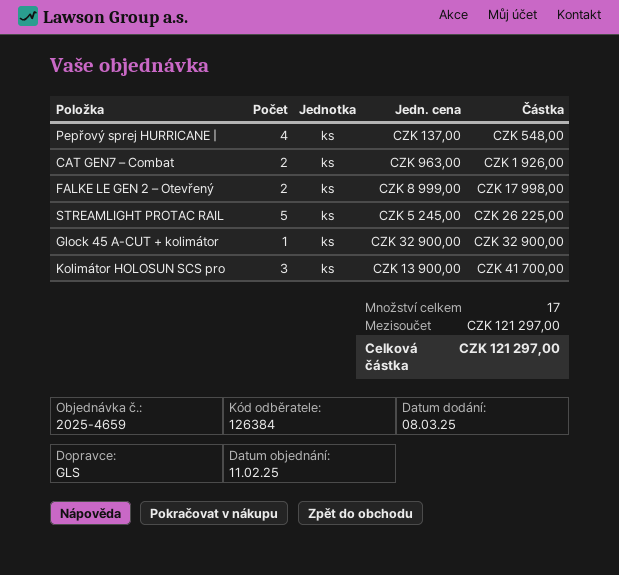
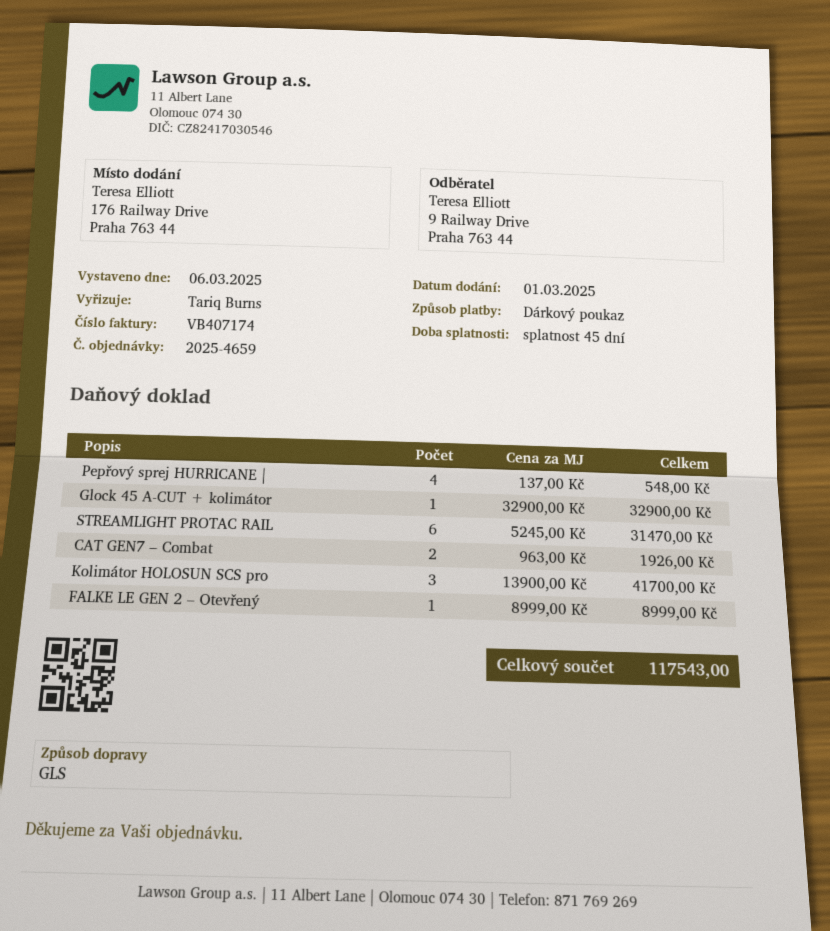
delivery date: 2025-03-08 -> 2025-03-01
FALKE LE GEN 2 – Otevřený: 2 x 8999.00 = 17998.00 -> 1 x 8999.00 = 8999.00
STREAMLIGHT PROTAC RAIL: 5 x 5245.00 = 26225.00 -> 6 x 5245.00 = 31470.00
total: 121297.00 -> 117543.00

